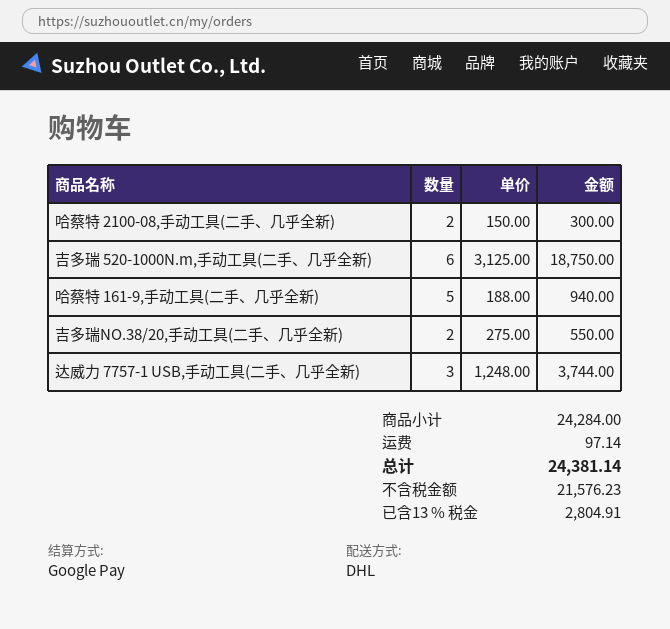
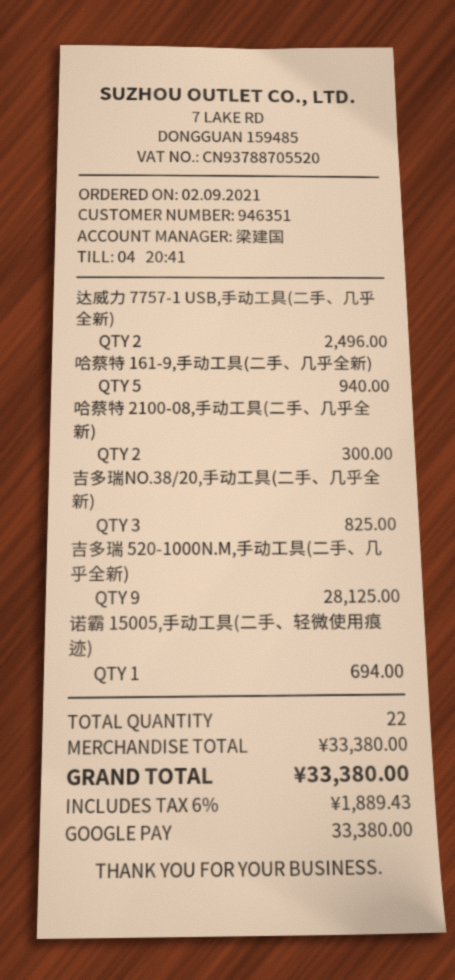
吉多瑞 520-1000N.m,手动工具(二手、几乎全新): 6 for 18750.00 -> 9 for 28125.00
吉多瑞NO.38/20,手动工具(二手、几乎全新): 2 for 550.00 -> 3 for 825.00
达威力 7757-1 USB,手动工具(二手、几乎全新): 3 for 3744.00 -> 2 for 2496.00
诺霸 15005,手动工具(二手、轻微使用痕迹): none -> 1 for 694.00
subtotal: 24284.00 -> 33380.00
shipping: 97.14 -> none
tax: 13% = 2804.91 -> 6% = 1889.43
total: 24381.14 -> 33380.00

